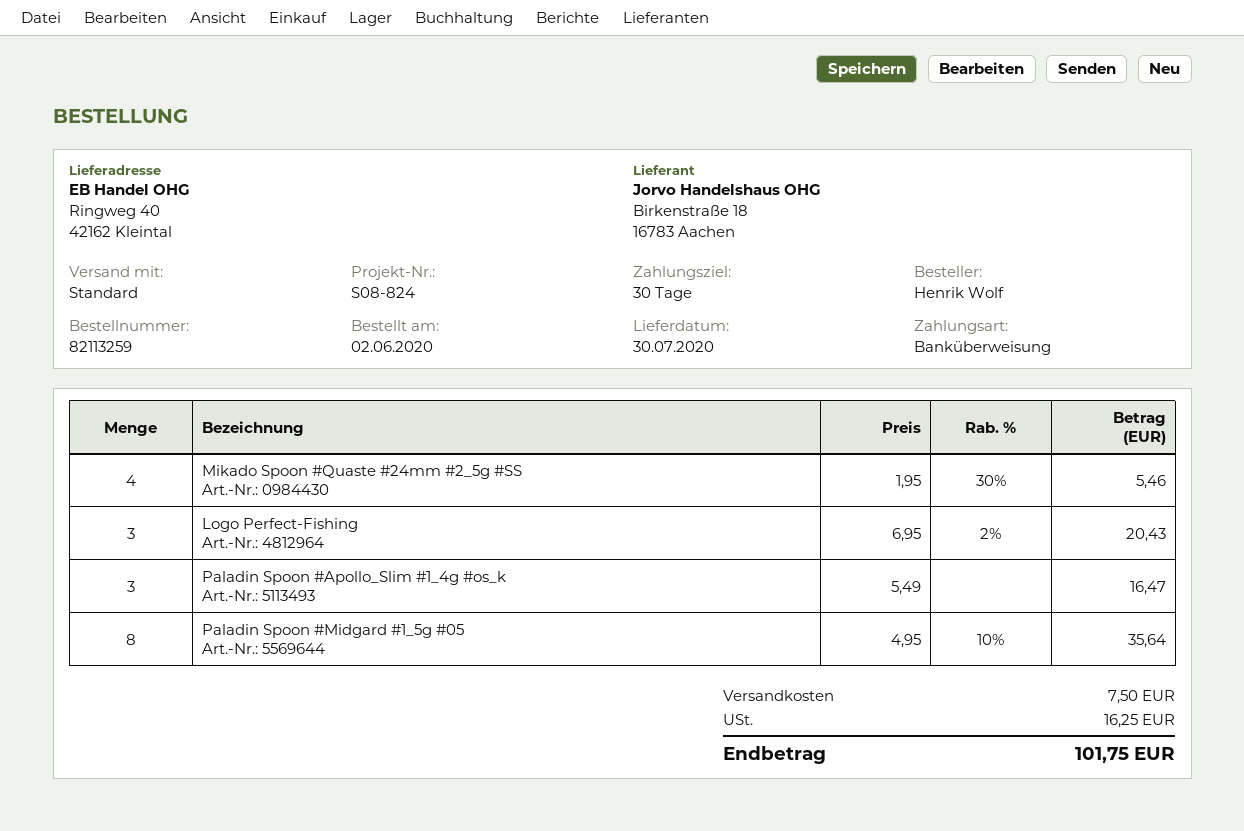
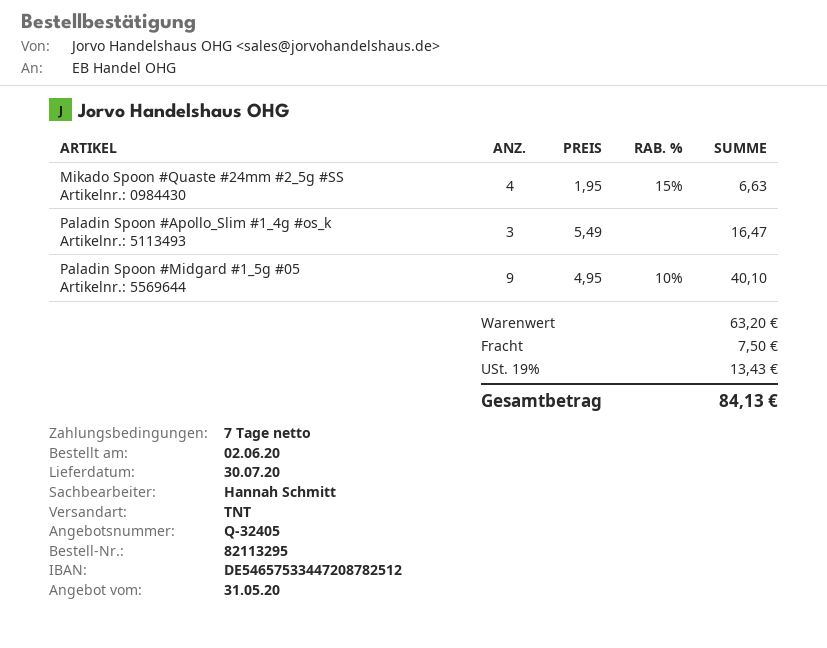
order number: 82113259 -> 82113295
payment terms: 30 days -> 7 days
shipping method: standard -> TNT
Mikado Spoon #Quaste #24mm #2_5g #SS: 4 x 1.95 - 30% = 5.46 -> 4 x 1.95 - 15% = 6.63
Logo Perfect-Fishing: 3 x 6.95 - 2% = 20.43 -> none
Paladin Spoon #Midgard #1_5g #05: 8 x 4.95 - 10% = 35.64 -> 9 x 4.95 - 10% = 40.10
tax: 16.25 -> 13.43
total: 101.75 -> 84.13

